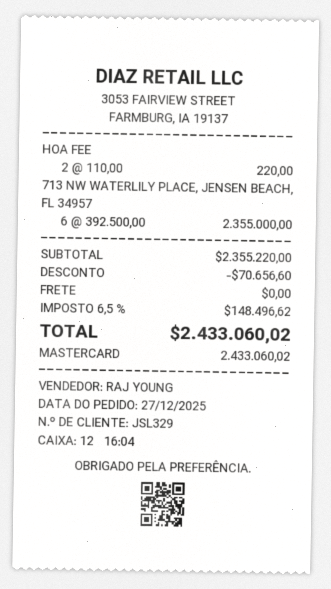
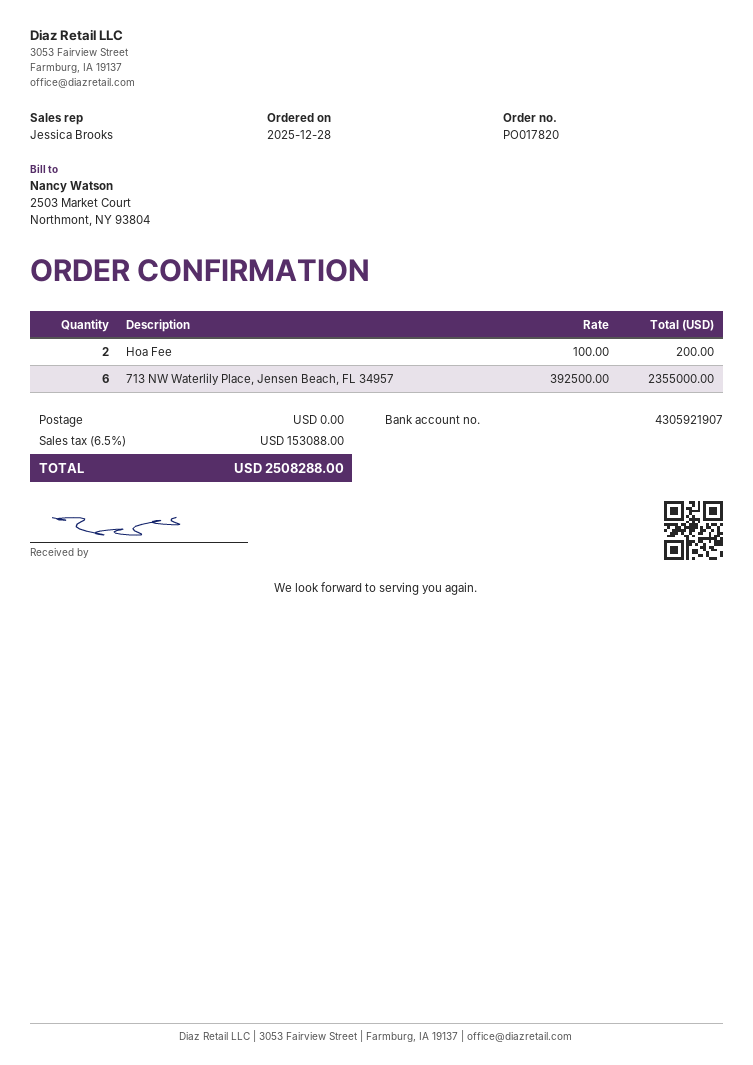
order date: 2025-12-27 -> 2025-12-28
sales rep: RAJ YOUNG -> Jessica Brooks
HOA FEE: 2 x 110.00 = 220.00 -> 2 x 100.00 = 200.00
discount: 70656.60 -> none
tax: 6.5% = 148496.62 -> 6.5% = 153088.00
total: 2433060.02 -> 2508288.00

